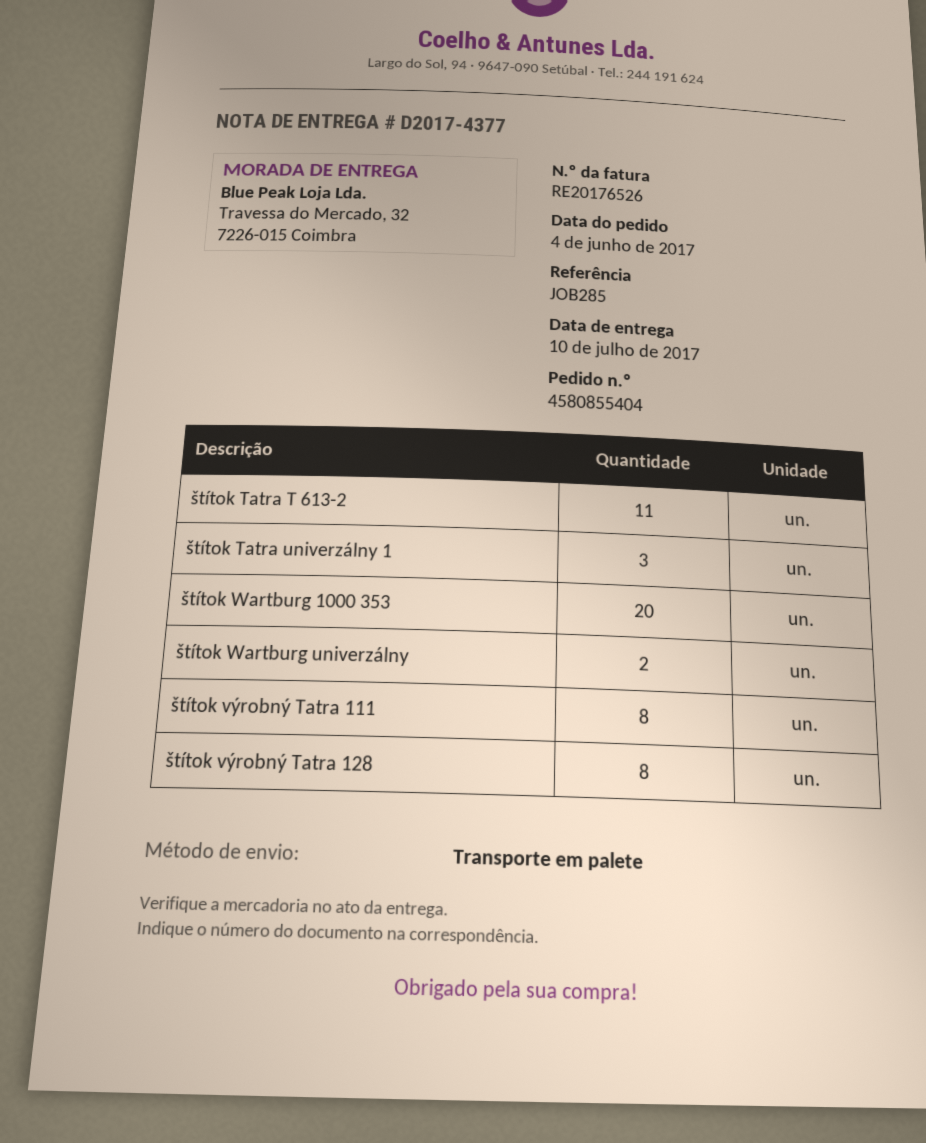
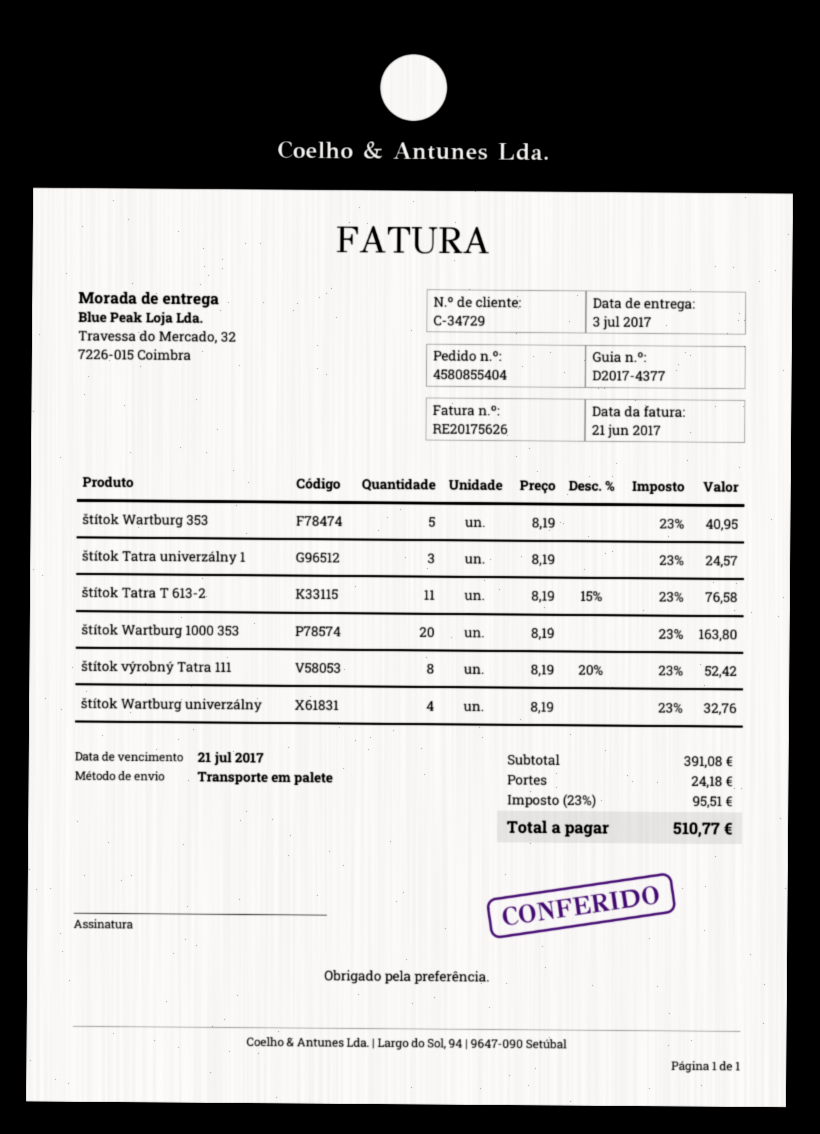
delivery date: 2017-07-10 -> 2017-07-03
invoice number: RE20176526 -> RE20175626
štítok Wartburg univerzálny: 2 -> 4
štítok výrobný Tatra 128: 8 -> none
štítok Wartburg 353: none -> 5

